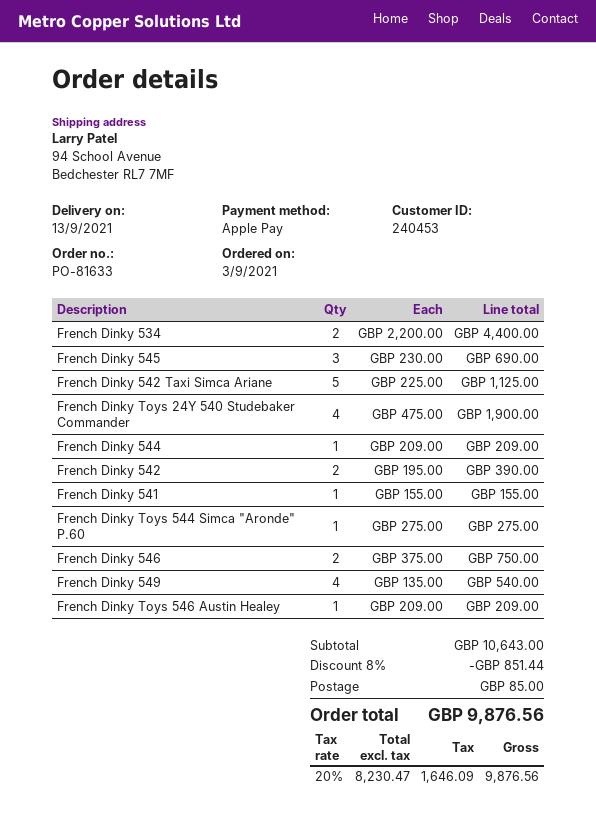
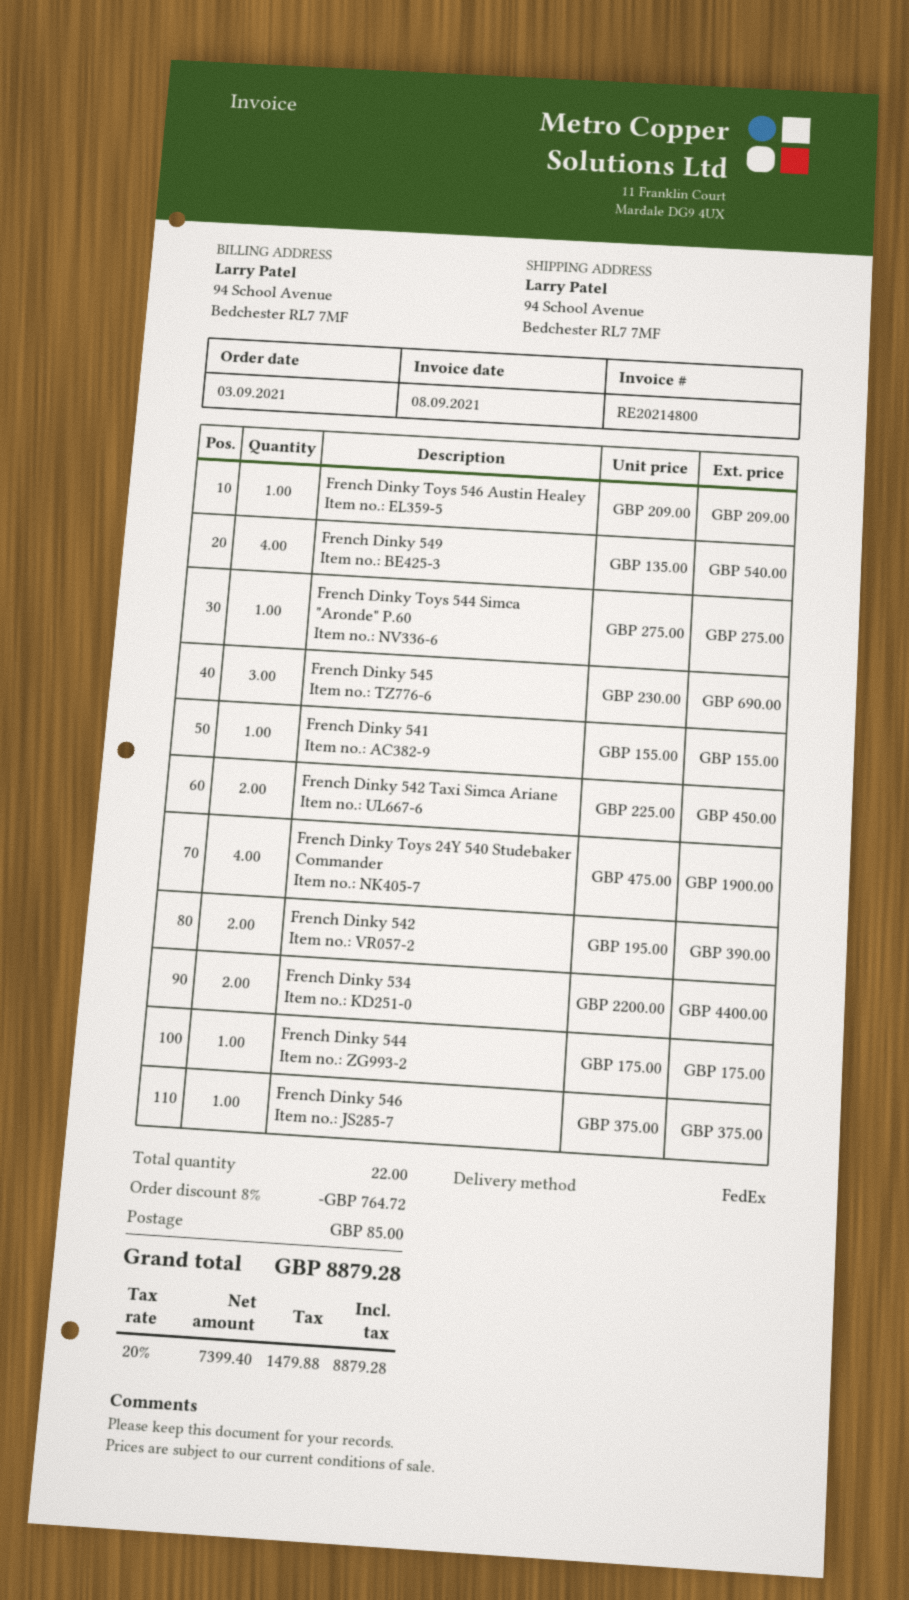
French Dinky 542 Taxi Simca Ariane: 5 x 225.00 = 1125.00 -> 2 x 225.00 = 450.00
French Dinky 544: 1 x 209.00 = 209.00 -> 1 x 175.00 = 175.00
French Dinky 546: 2 x 375.00 = 750.00 -> 1 x 375.00 = 375.00
discount: 8% = 851.44 -> 8% = 764.72
net: 8230.47 -> 7399.40
tax: 20% = 1646.09 -> 20% = 1479.88
total: 9876.56 -> 8879.28

